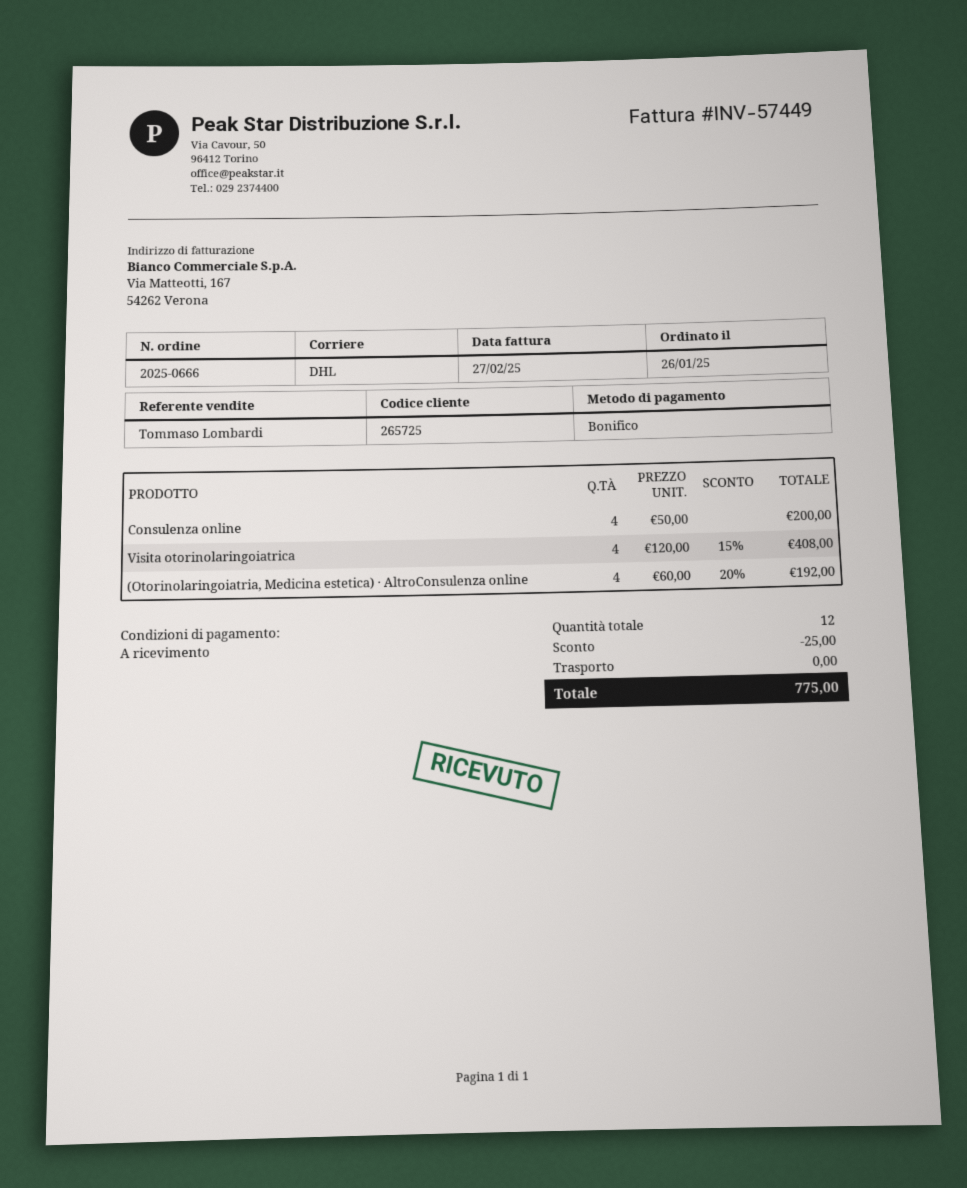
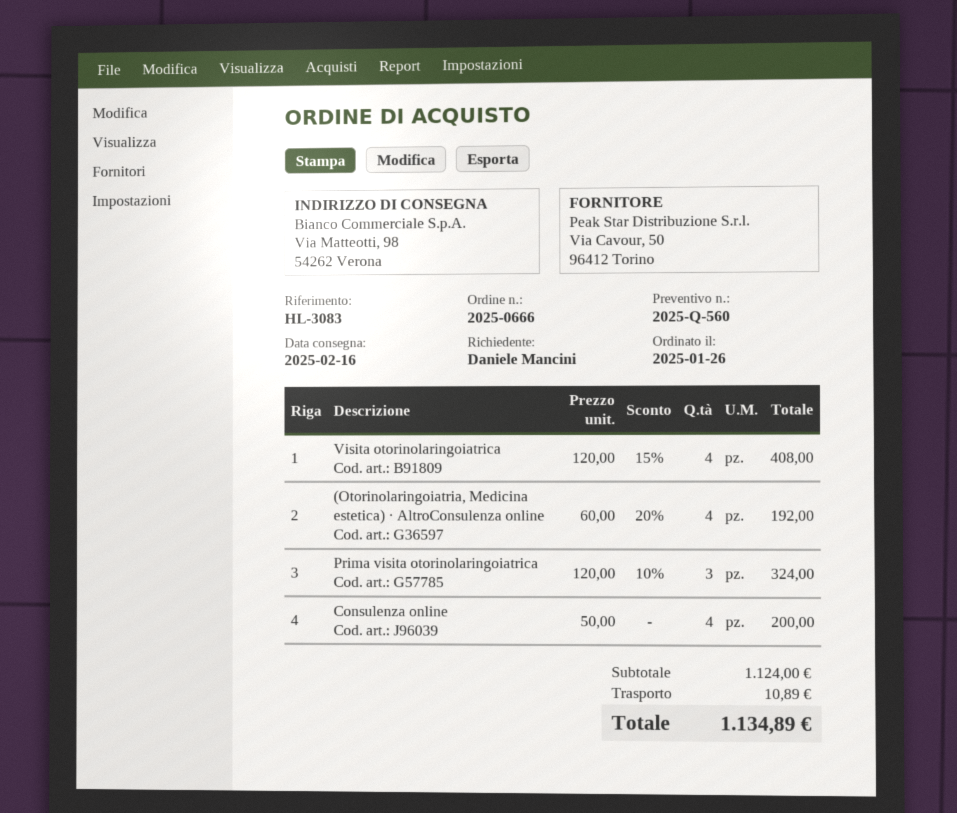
Prima visita otorinolaringoiatrica: none -> 3 x 120.00 - 10% = 324.00
discount: 25.00 -> none
shipping: 0.00 -> 10.89
total: 775.00 -> 1134.89

